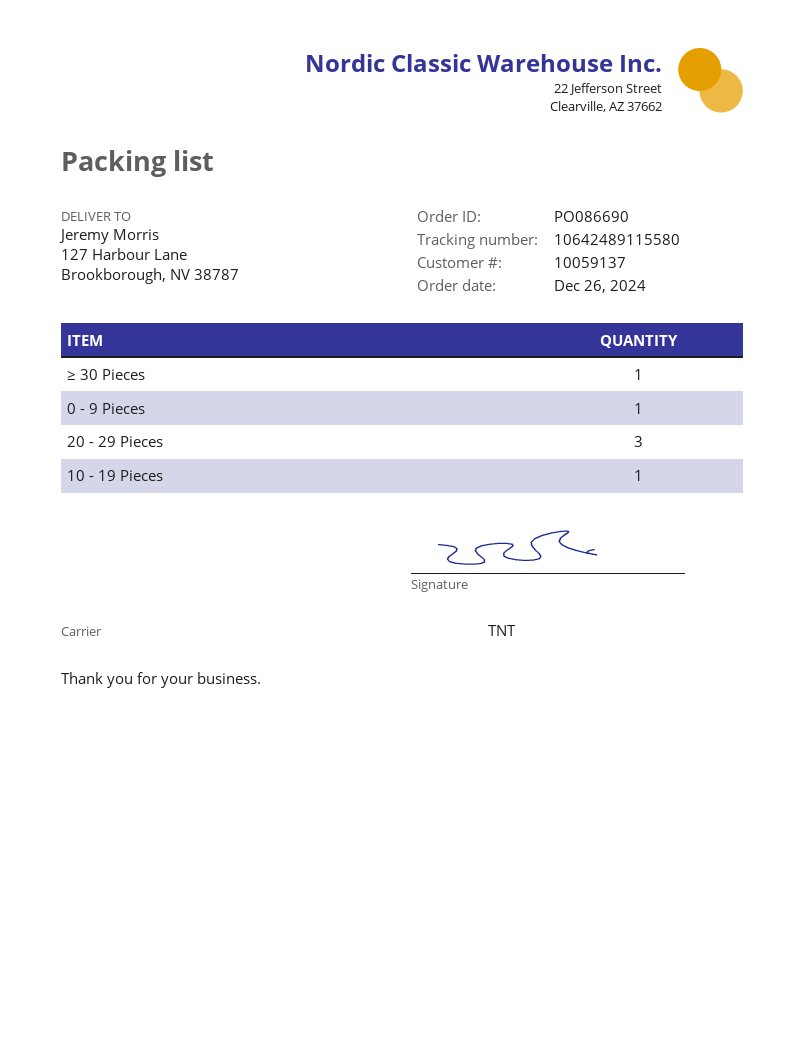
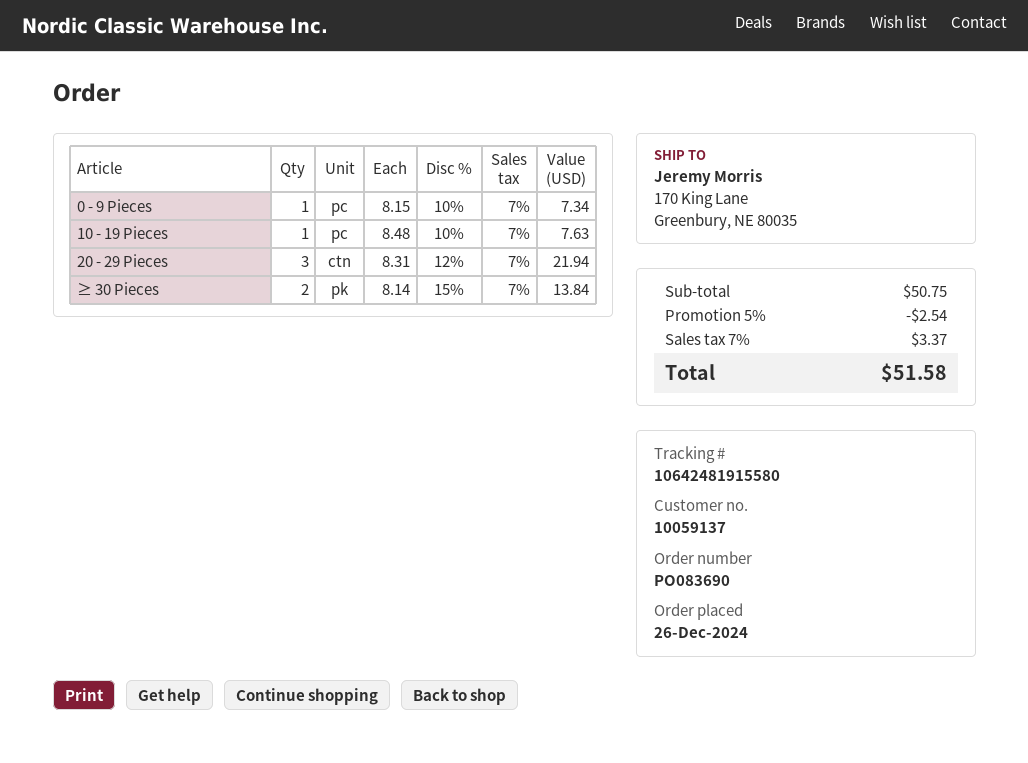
order number: PO086690 -> PO083690
tracking number: 10642489115580 -> 10642481915580
ship to: 127 Harbour Lane, Brookborough, NV 38787 -> 170 King Lane, Greenbury, NE 80035
≥ 30 Pieces: 1 -> 2

